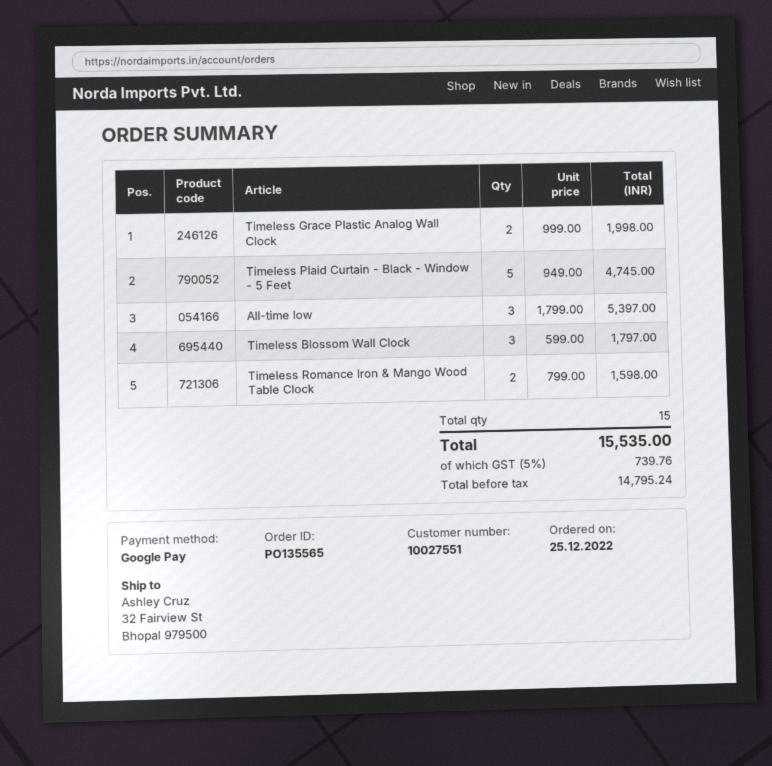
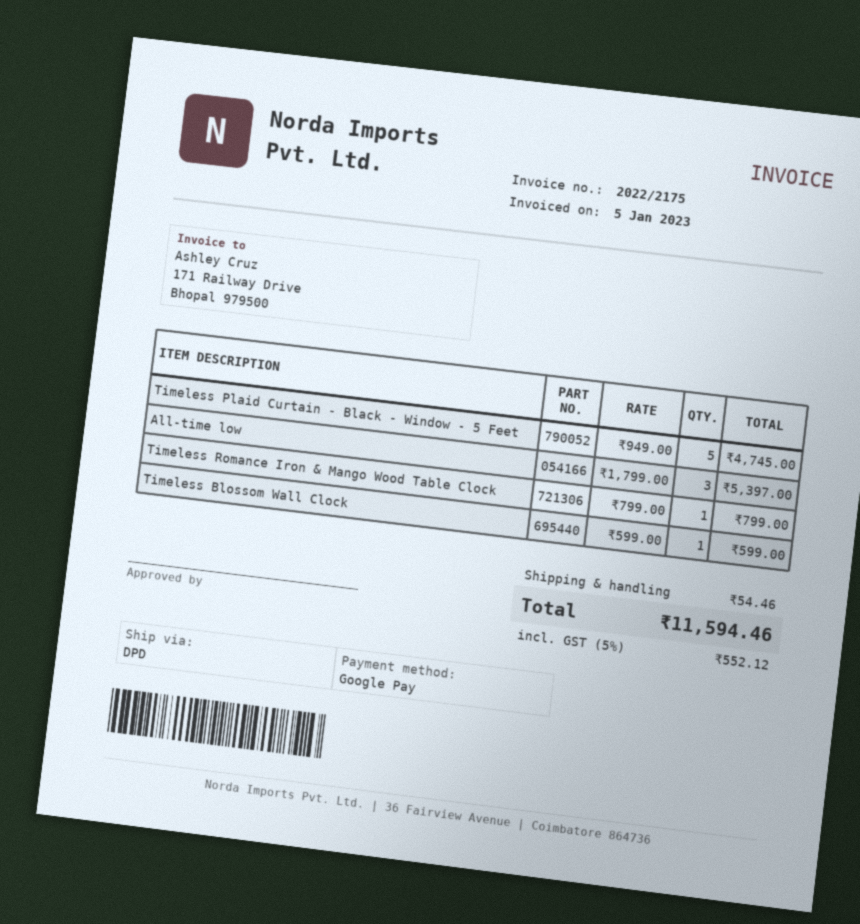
Timeless Grace Plastic Analog Wall Clock: 2 x 999.00 = 1998.00 -> none
Timeless Blossom Wall Clock: 3 x 599.00 = 1797.00 -> 1 x 599.00 = 599.00
Timeless Romance Iron & Mango Wood Table Clock: 2 x 799.00 = 1598.00 -> 1 x 799.00 = 799.00
shipping: none -> 54.46
tax: 5% = 739.76 -> 5% = 552.12
total: 15535.00 -> 11594.46

